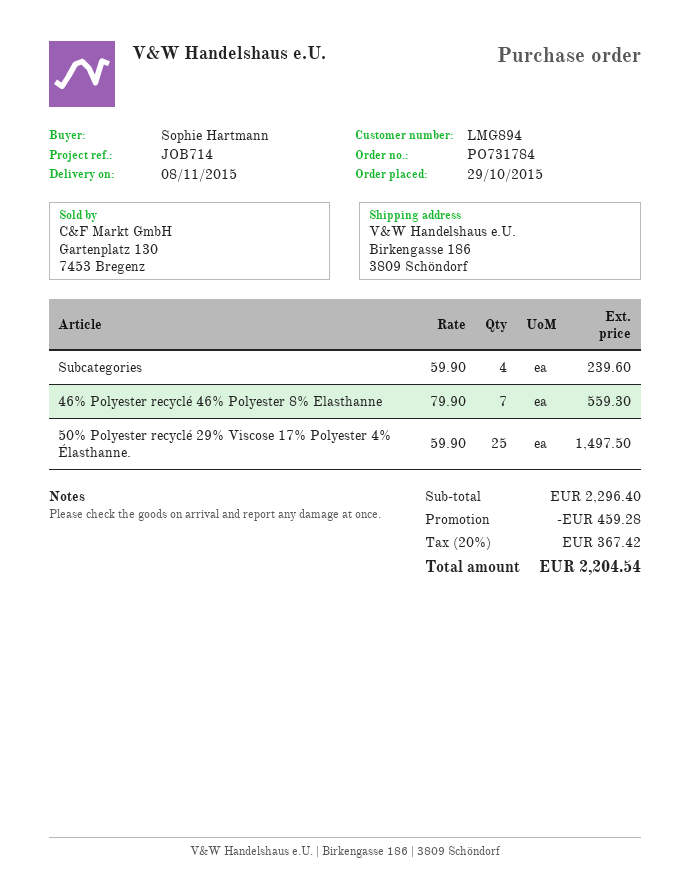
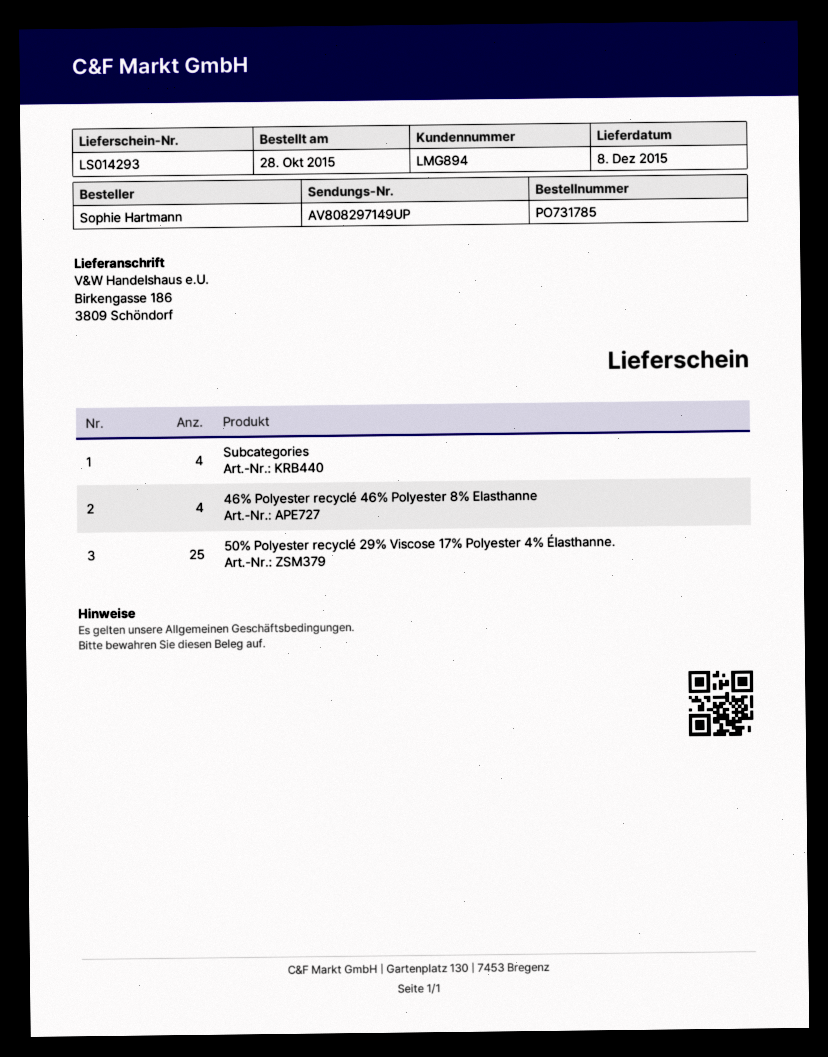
order number: PO731784 -> PO731785
order date: 2015-10-29 -> 2015-10-28
delivery date: 2015-11-08 -> 2015-12-08
46% Polyester recyclé 46% Polyester 8% Elasthanne: 7 -> 4

